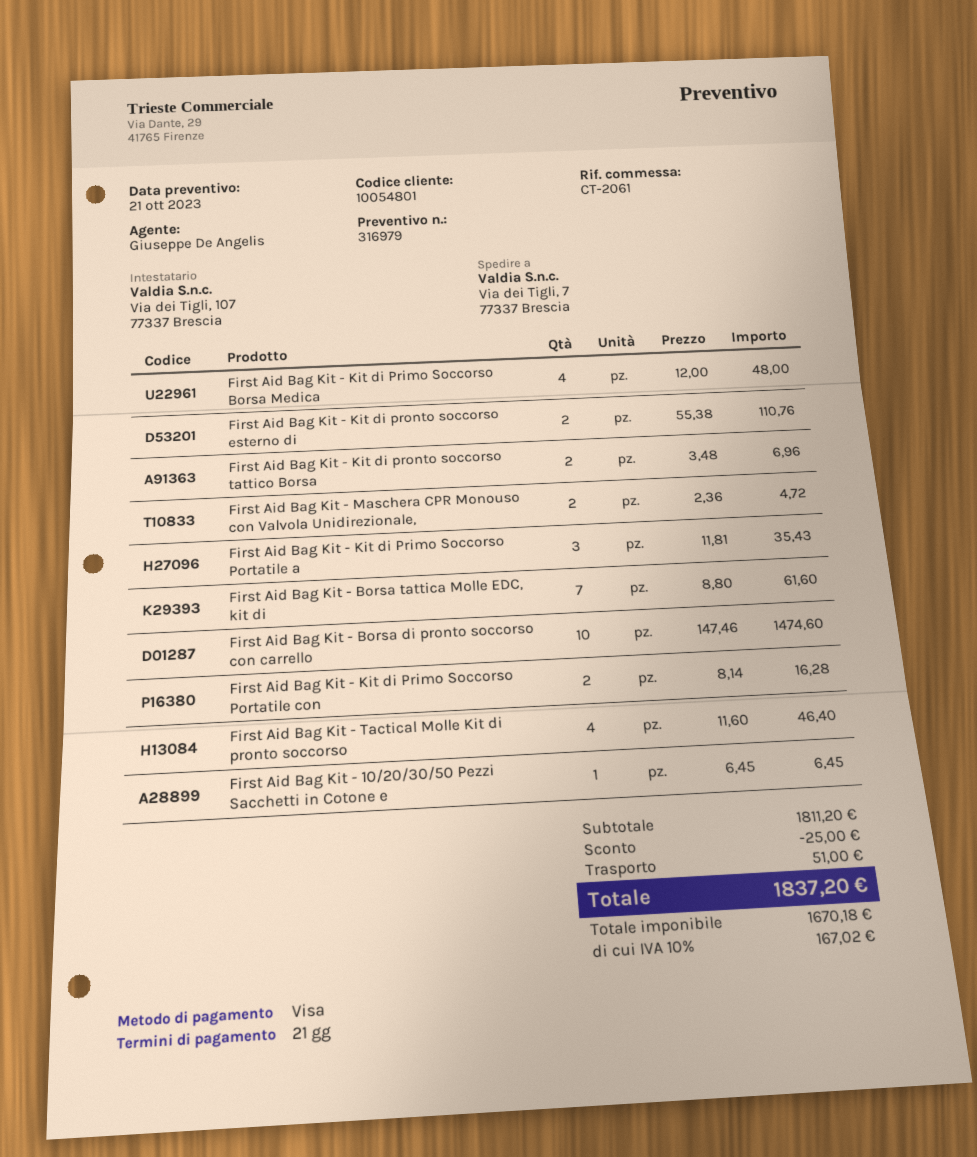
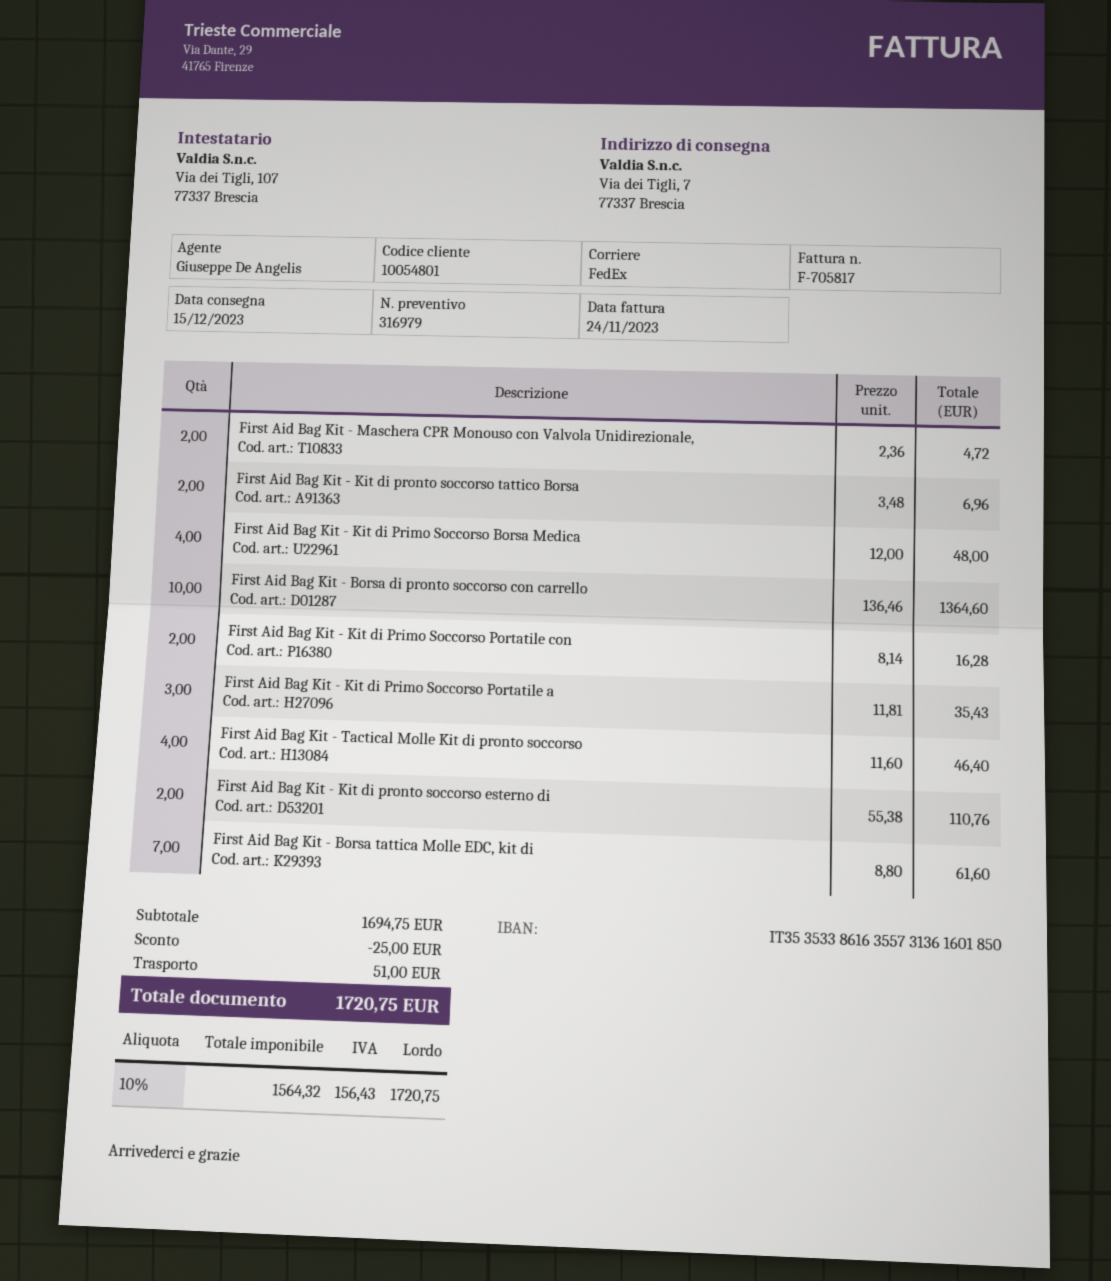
First Aid Bag Kit - Borsa di pronto soccorso con carrello: 10 x 147.46 = 1474.60 -> 10 x 136.46 = 1364.60
First Aid Bag Kit - 10/20/30/50 Pezzi Sacchetti in Cotone e: 1 x 6.45 = 6.45 -> none
subtotal: 1811.20 -> 1694.75
net: 1670.18 -> 1564.32
tax: 10% = 167.02 -> 10% = 156.43
total: 1837.20 -> 1720.75

